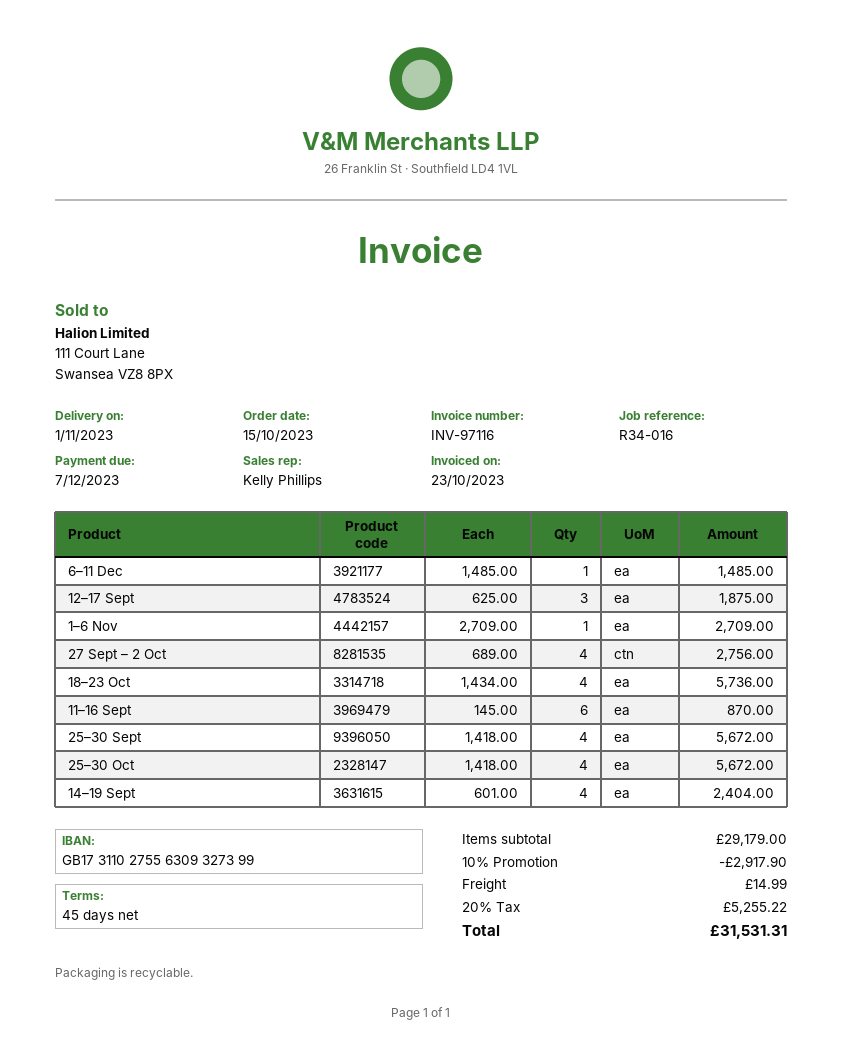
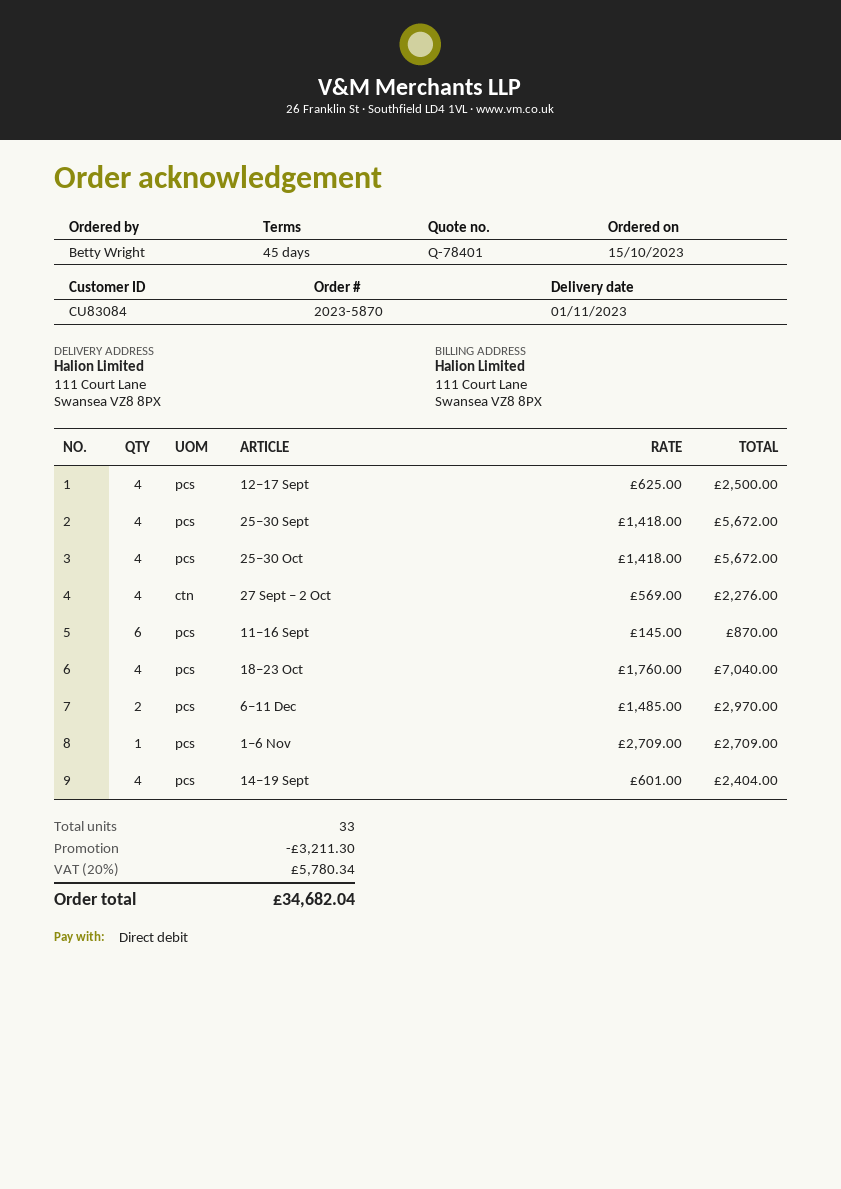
6–11 Dec: 1 x 1485.00 = 1485.00 -> 2 x 1485.00 = 2970.00
12–17 Sept: 3 x 625.00 = 1875.00 -> 4 x 625.00 = 2500.00
27 Sept – 2 Oct: 4 x 689.00 = 2756.00 -> 4 x 569.00 = 2276.00
18–23 Oct: 4 x 1434.00 = 5736.00 -> 4 x 1760.00 = 7040.00
discount: 2917.90 -> 3211.30
shipping: 14.99 -> none
tax: 20% = 5255.22 -> 20% = 5780.34
total: 31531.31 -> 34682.04

